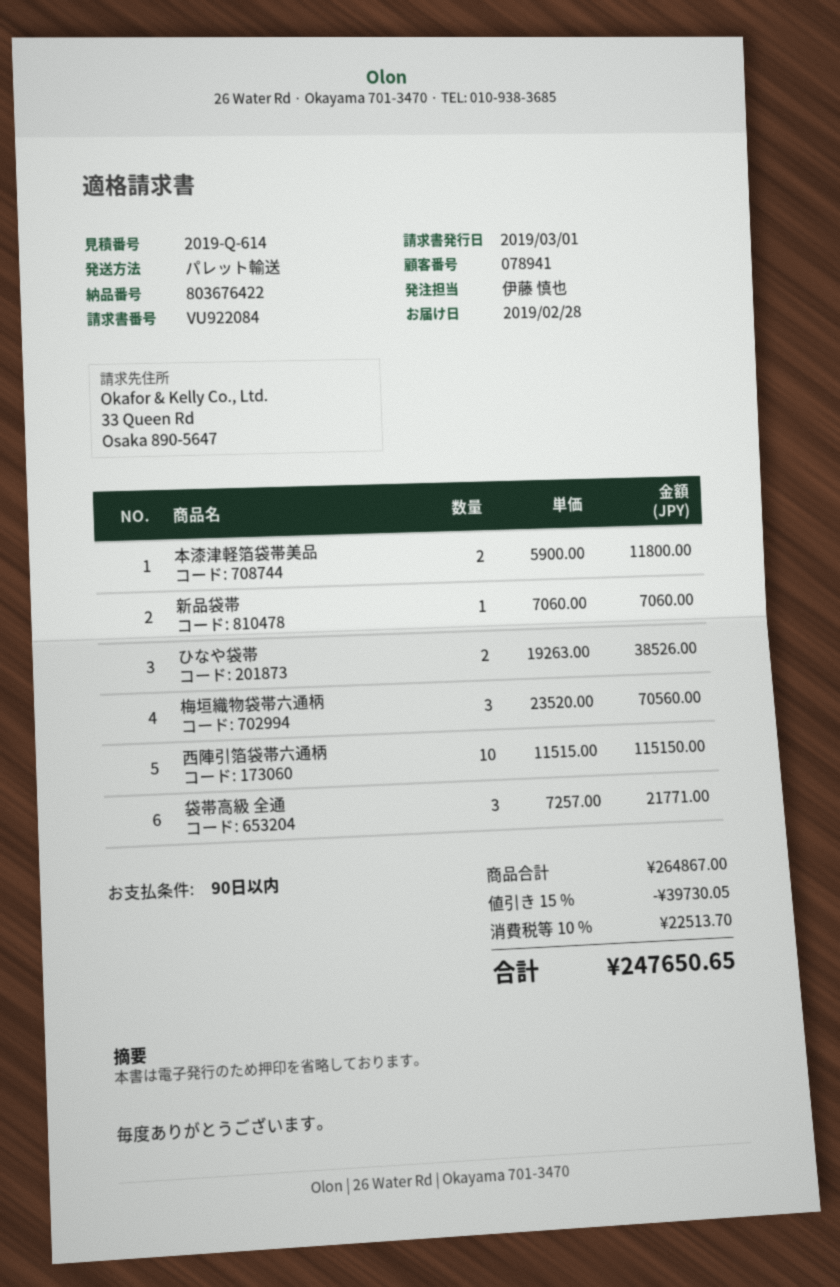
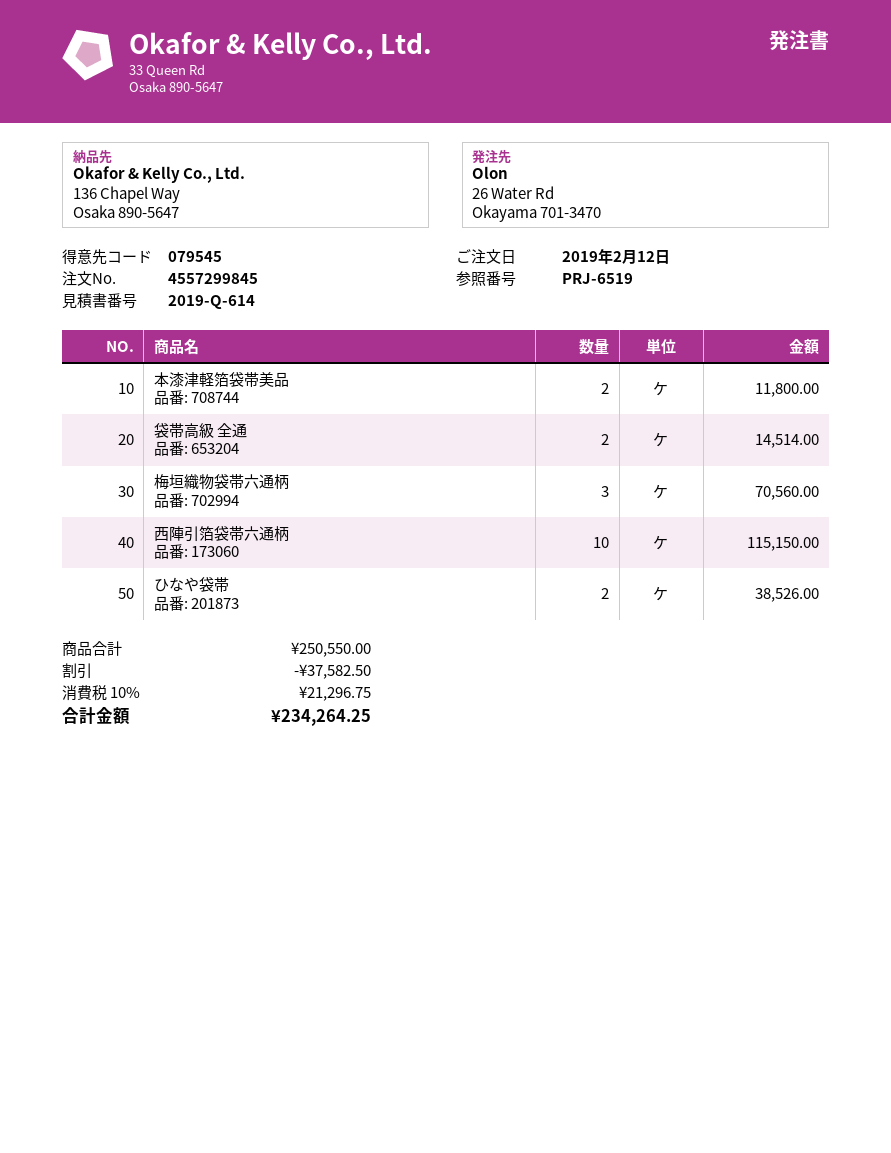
customer number: 078941 -> 079545
新品袋帯: 1 for 7060.00 -> none
袋帯高級 全通: 3 for 21771.00 -> 2 for 14514.00
subtotal: 264867.00 -> 250550.00
discount: 39730.05 -> 37582.50
tax: 10% = 22513.70 -> 10% = 21296.75
total: 247650.65 -> 234264.25

